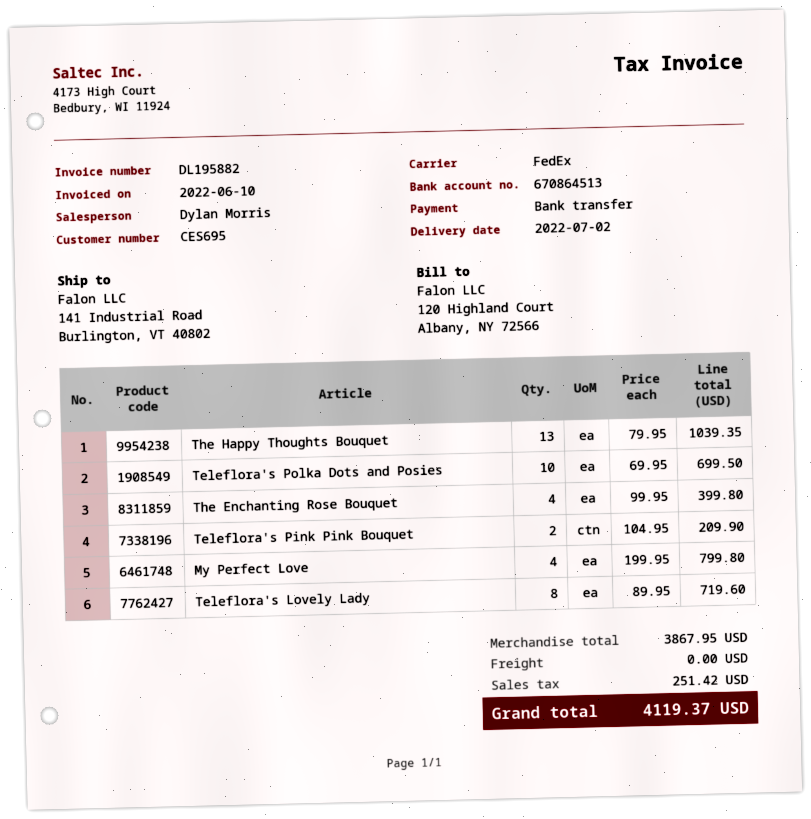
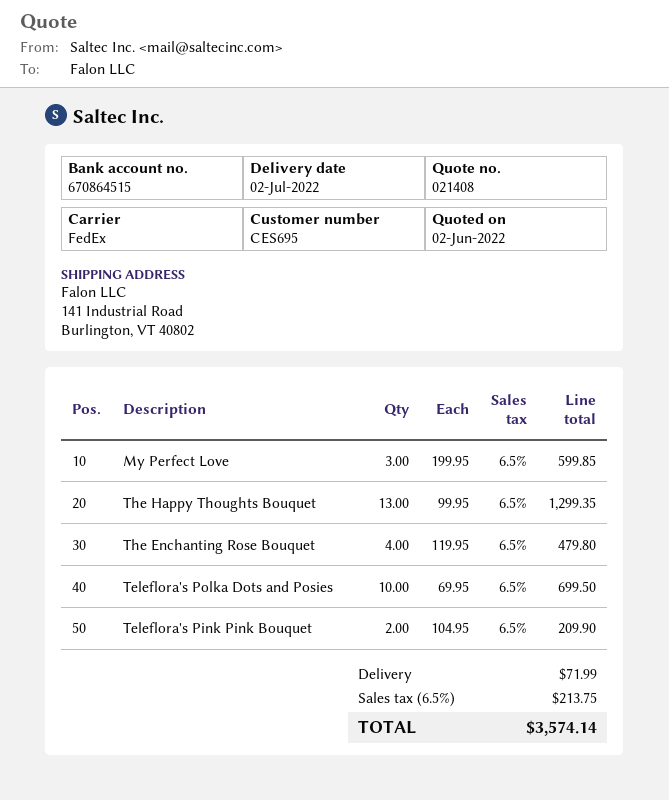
bank account: 670864513 -> 670864515
The Happy Thoughts Bouquet: 13 x 79.95 = 1039.35 -> 13 x 99.95 = 1299.35
The Enchanting Rose Bouquet: 4 x 99.95 = 399.80 -> 4 x 119.95 = 479.80
My Perfect Love: 4 x 199.95 = 799.80 -> 3 x 199.95 = 599.85
Teleflora's Lovely Lady: 8 x 89.95 = 719.60 -> none
shipping: 0.00 -> 71.99
tax: 251.42 -> 213.75
total: 4119.37 -> 3574.14

